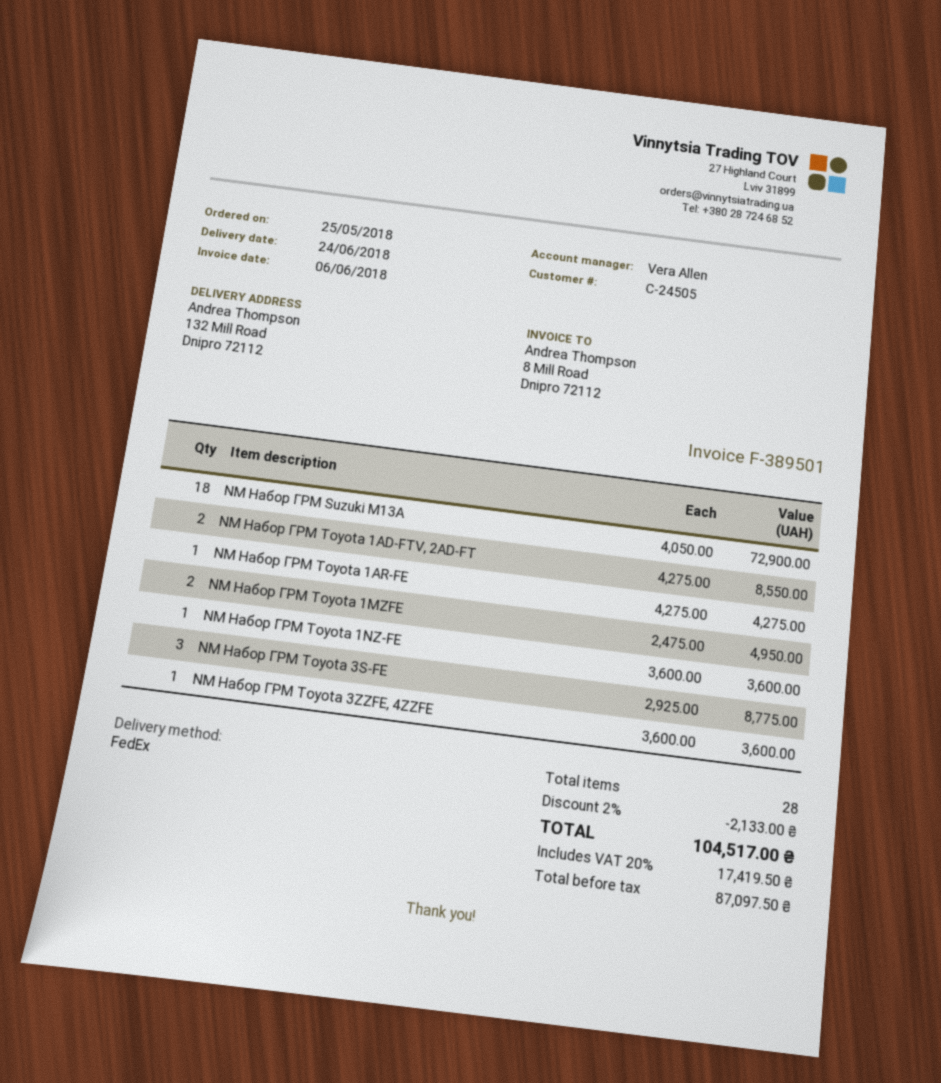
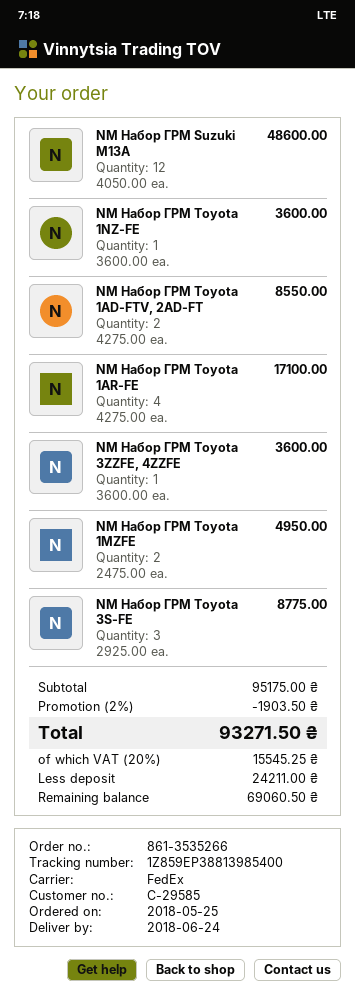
customer number: C-24505 -> C-29585
NM Набор ГРМ Suzuki M13A: 18 x 4050.00 = 72900.00 -> 12 x 4050.00 = 48600.00
NM Набор ГРМ Toyota 1AR-FE: 1 x 4275.00 = 4275.00 -> 4 x 4275.00 = 17100.00
discount: 2% = 2133.00 -> 2% = 1903.50
tax: 20% = 17419.50 -> 20% = 15545.25
total: 104517.00 -> 93271.50

